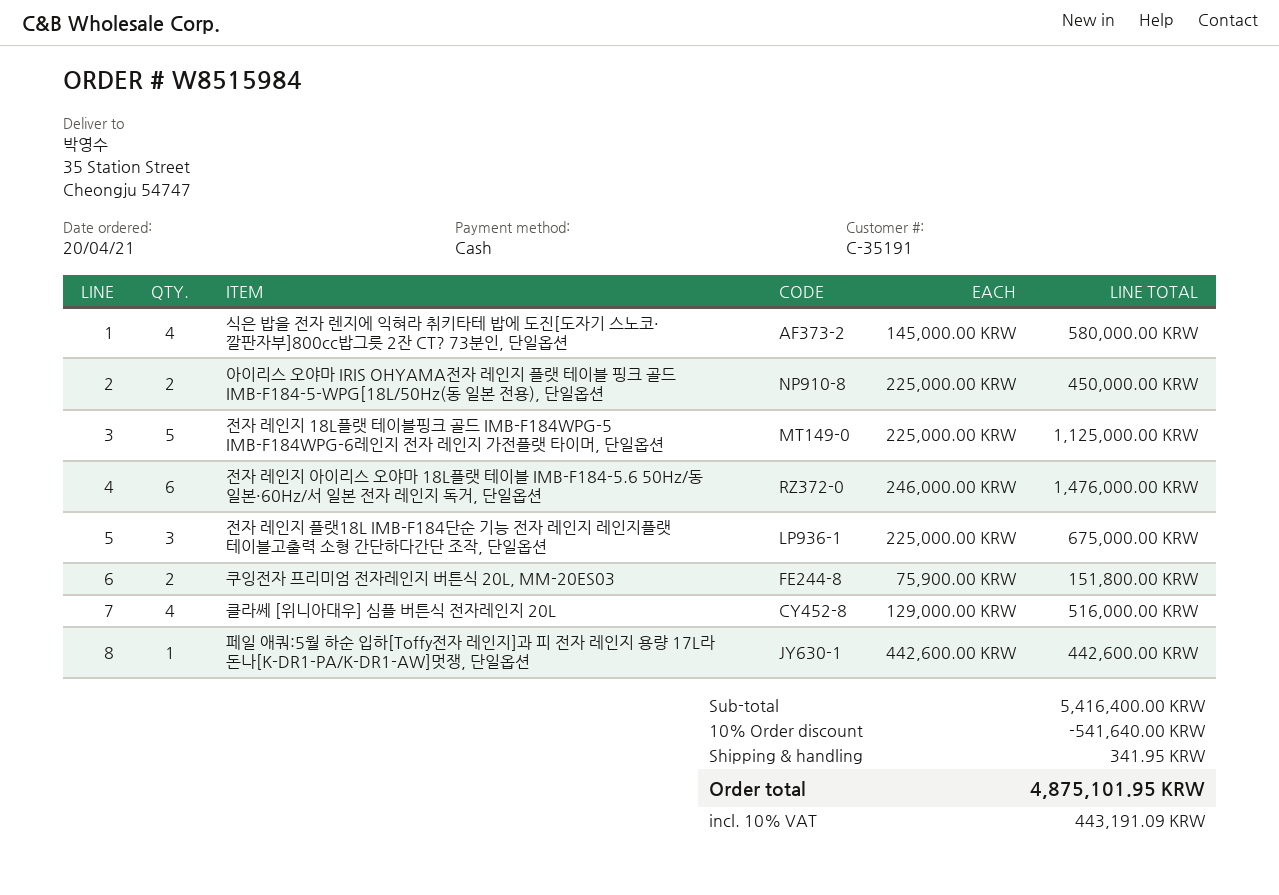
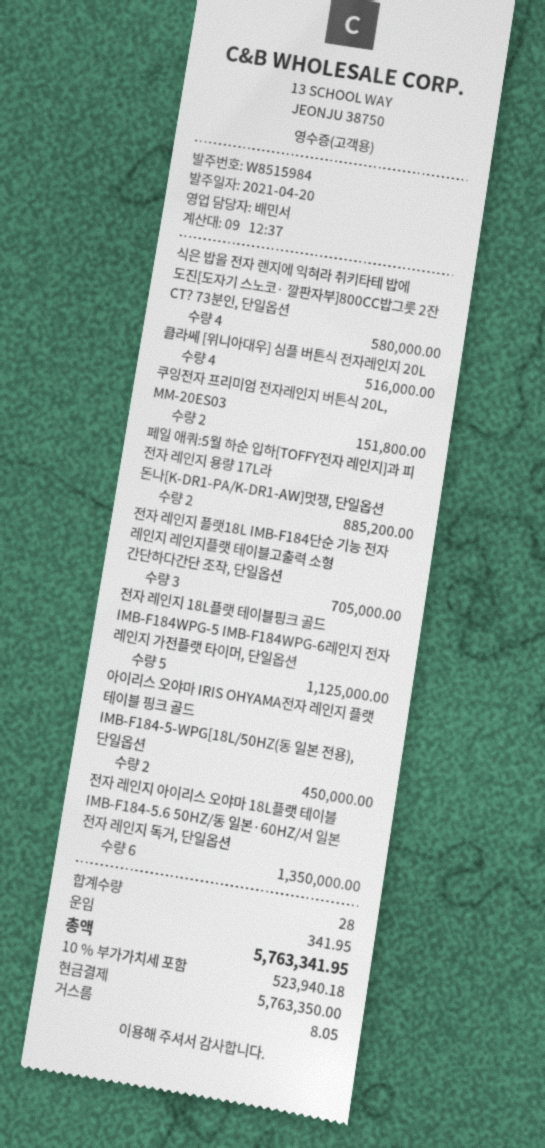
전자 레인지 아이리스 오야마 18L플랫 테이블 IMB-F184-5.6 50Hz/동 일본·60Hz/서 일본 전자 레인지 독거, 단일옵션: 6 for 1476000.00 -> 6 for 1350000.00
전자 레인지 플랫18L IMB-F184단순 기능 전자 레인지 레인지플랫 테이블고출력 소형 간단하다간단 조작, 단일옵션: 3 for 675000.00 -> 3 for 705000.00
페일 애쿼:5월 하순 입하[Toffy전자 레인지]과 피 전자 레인지 용량 17L라 돈나[K-DR1-PA/K-DR1-AW]멋쟁, 단일옵션: 1 for 442600.00 -> 2 for 885200.00
discount: 10% = 541640.00 -> none
tax: 10% = 443191.09 -> 10% = 523940.18
total: 4875101.95 -> 5763341.95

